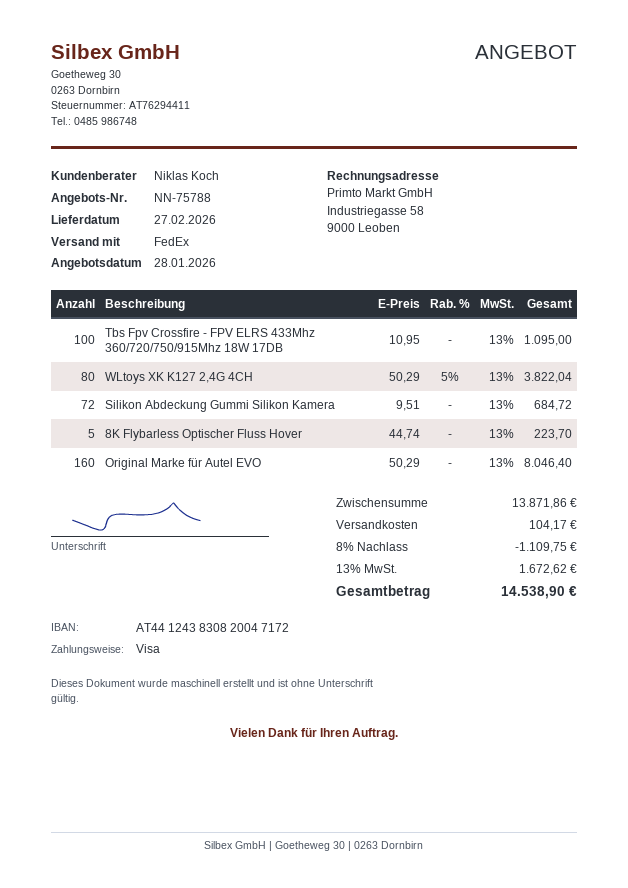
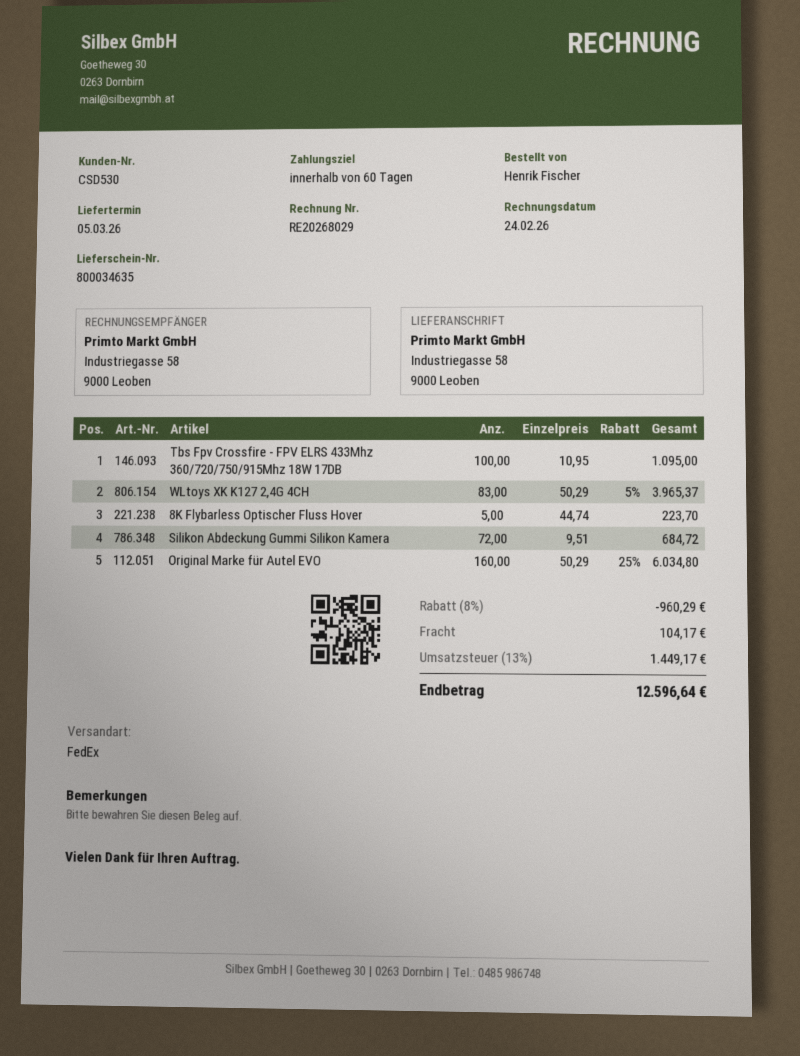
delivery date: 2026-02-27 -> 2026-03-05
WLtoys XK K127 2,4G 4CH: 80 x 50.29 - 5% = 3822.04 -> 83 x 50.29 - 5% = 3965.37
Original Marke für Autel EVO: 160 x 50.29 = 8046.40 -> 160 x 50.29 - 25% = 6034.80
discount: 8% = 1109.75 -> 8% = 960.29
tax: 13% = 1672.62 -> 13% = 1449.17
total: 14538.90 -> 12596.64

